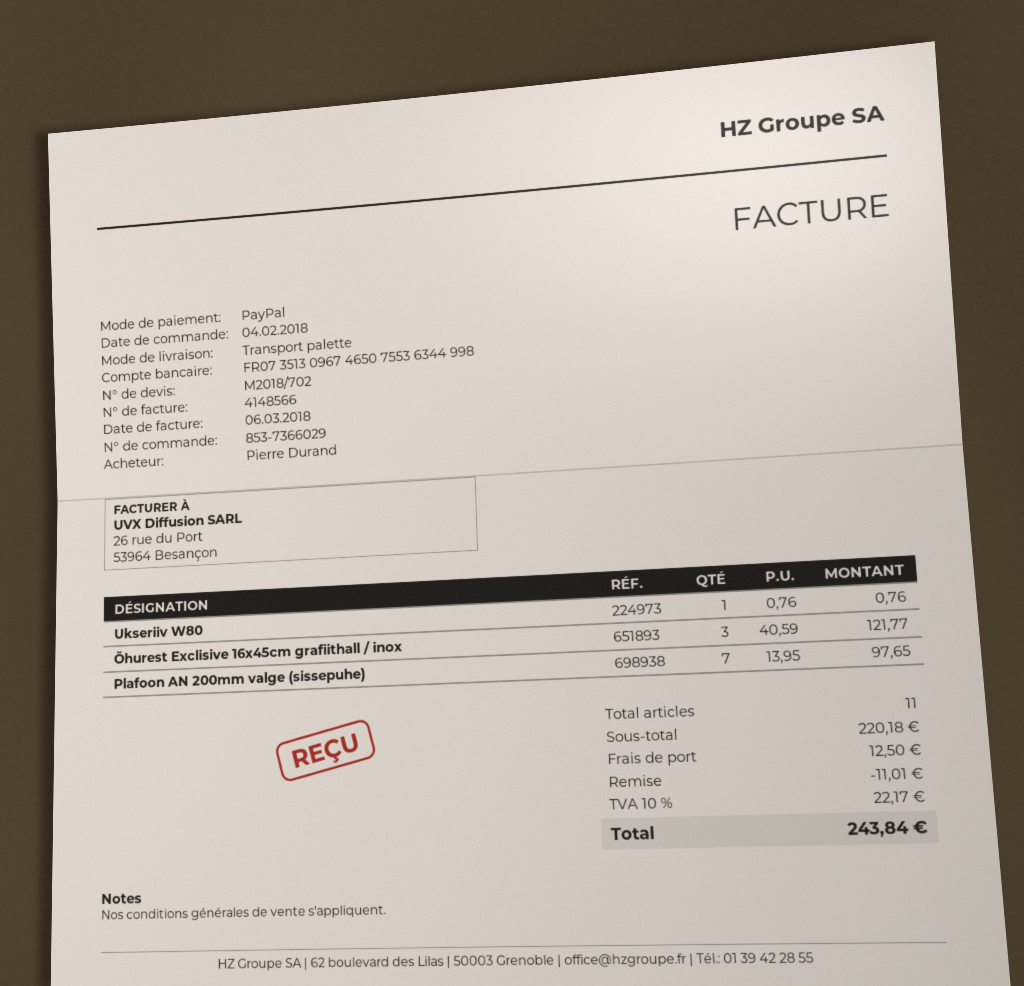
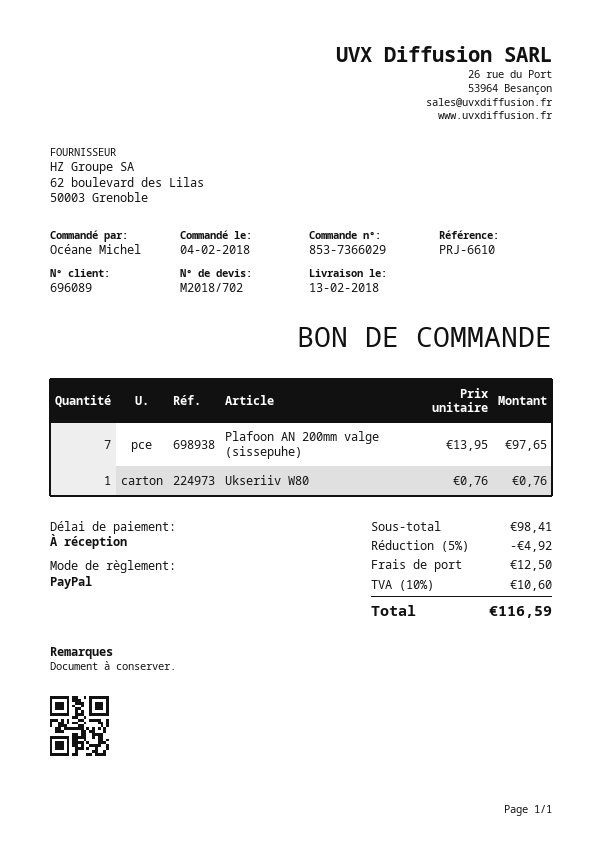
ordered by: Pierre Durand -> Océane Michel
Õhurest Exclisive 16x45cm grafiithall / inox: 3 x 40.59 = 121.77 -> none
subtotal: 220.18 -> 98.41
discount: 11.01 -> 4.92
tax: 10% = 22.17 -> 10% = 10.60
total: 243.84 -> 116.59

